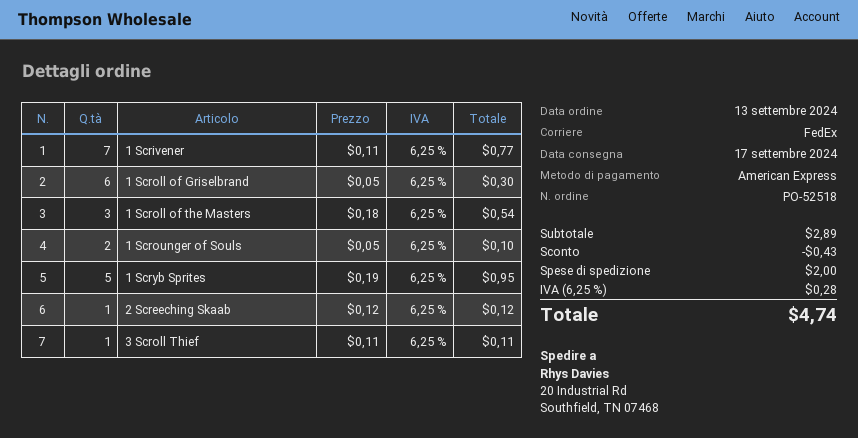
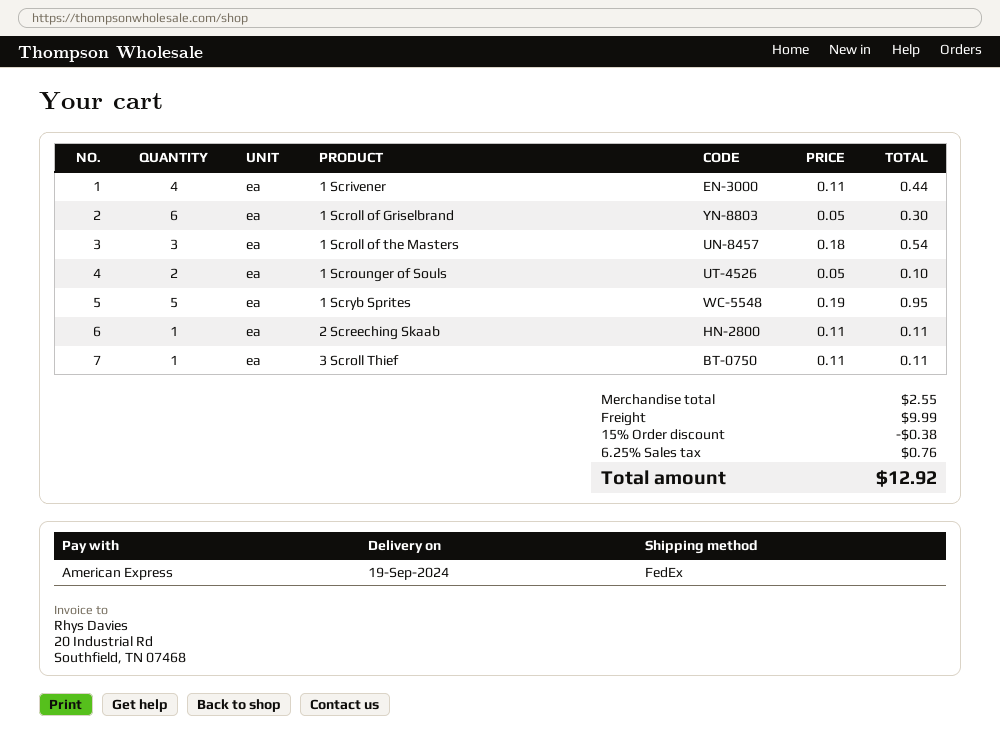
delivery date: 2024-09-17 -> 2024-09-19
1 Scrivener: 7 x 0.11 = 0.77 -> 4 x 0.11 = 0.44
2 Screeching Skaab: 1 x 0.12 = 0.12 -> 1 x 0.11 = 0.11
subtotal: 2.89 -> 2.55
discount: 0.43 -> 0.38
shipping: 2.00 -> 9.99
tax: 6.25% = 0.28 -> 6.25% = 0.76
total: 4.74 -> 12.92

